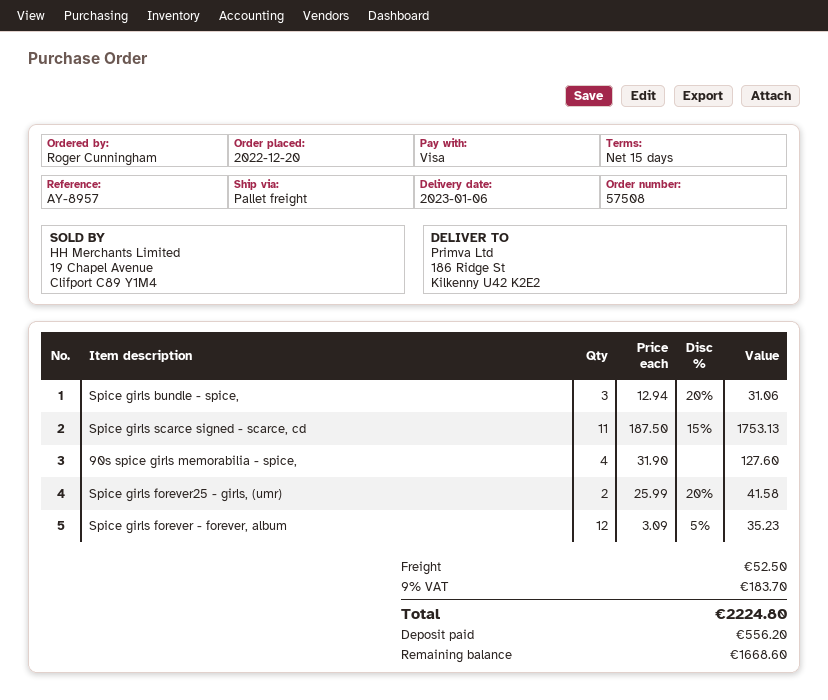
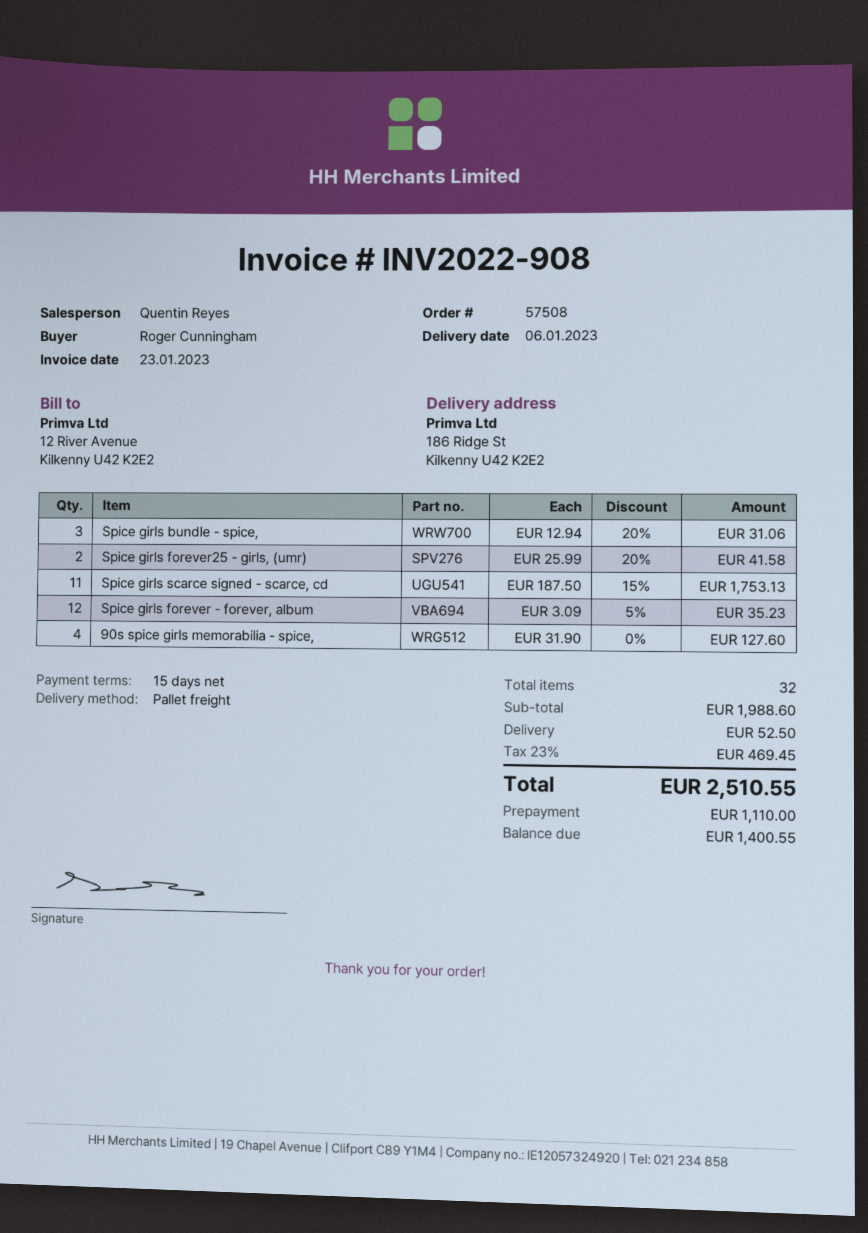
tax: 9% = 183.70 -> 23% = 469.45
total: 2224.80 -> 2510.55
deposit: 556.20 -> 1110.00
balance: 1668.60 -> 1400.55

